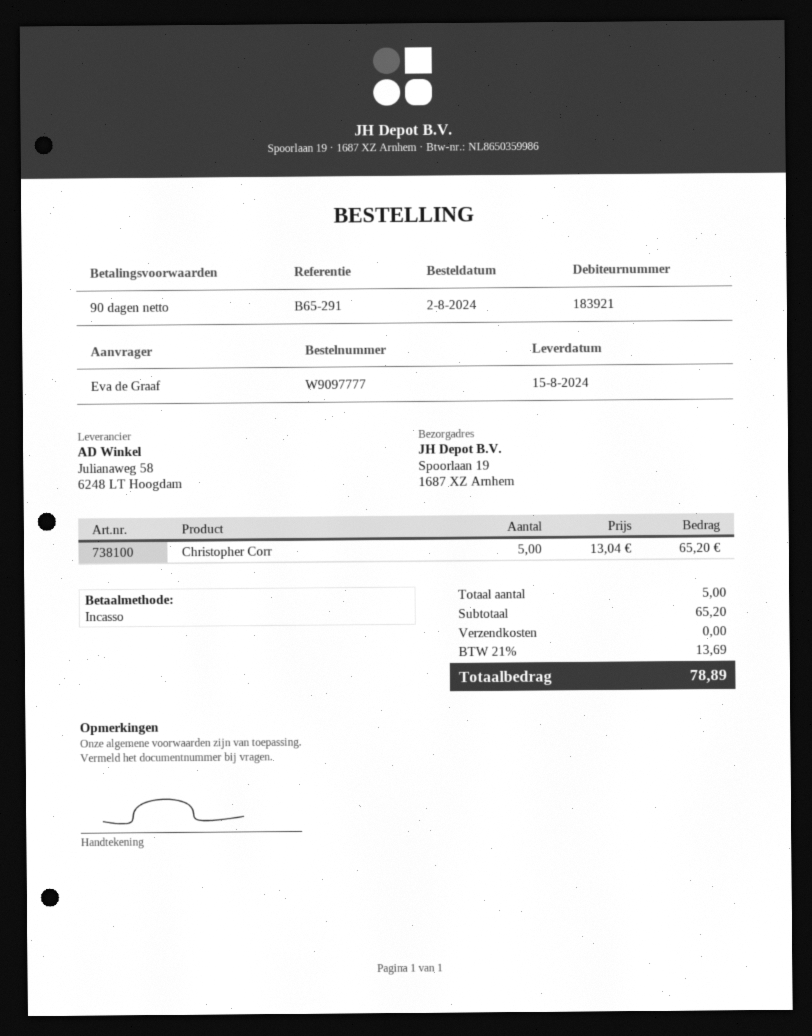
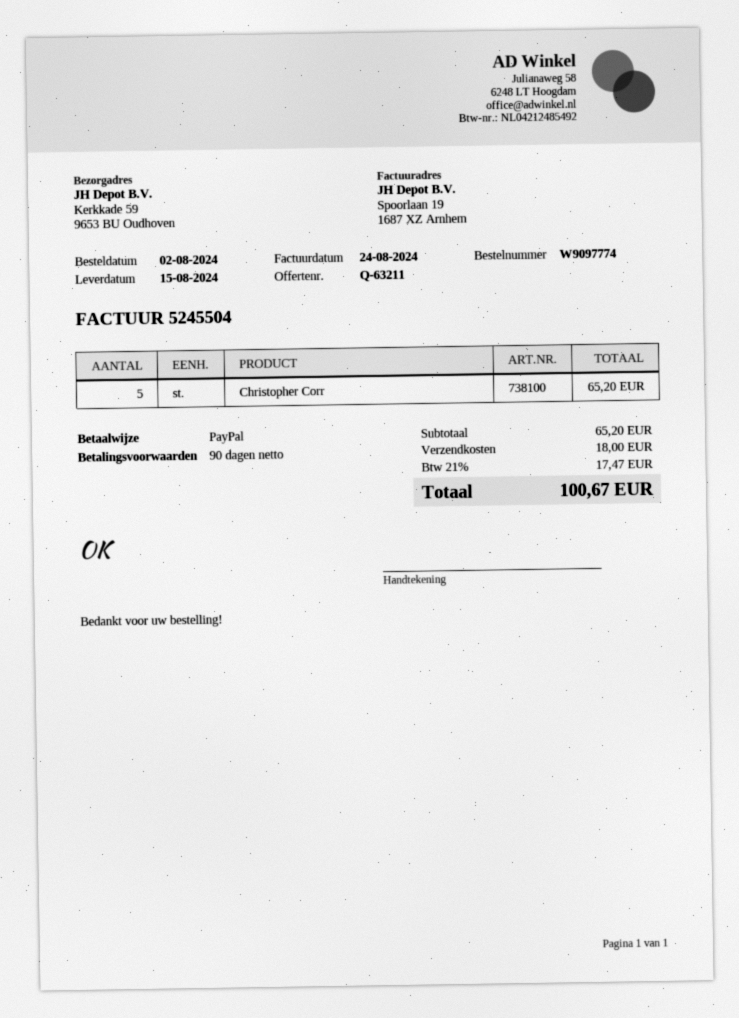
order number: W9097777 -> W9097774
payment method: direct debit -> PayPal
ship to: Spoorlaan 19, 1687 XZ Arnhem -> Kerkkade 59, 9653 BU Oudhoven
shipping: 0.00 -> 18.00
tax: 21% = 13.69 -> 21% = 17.47
total: 78.89 -> 100.67

